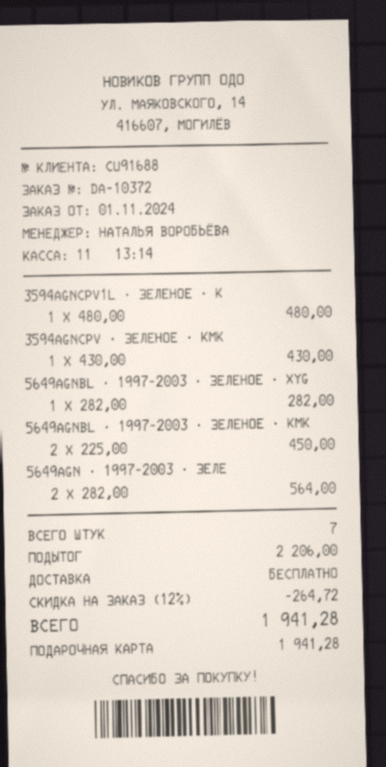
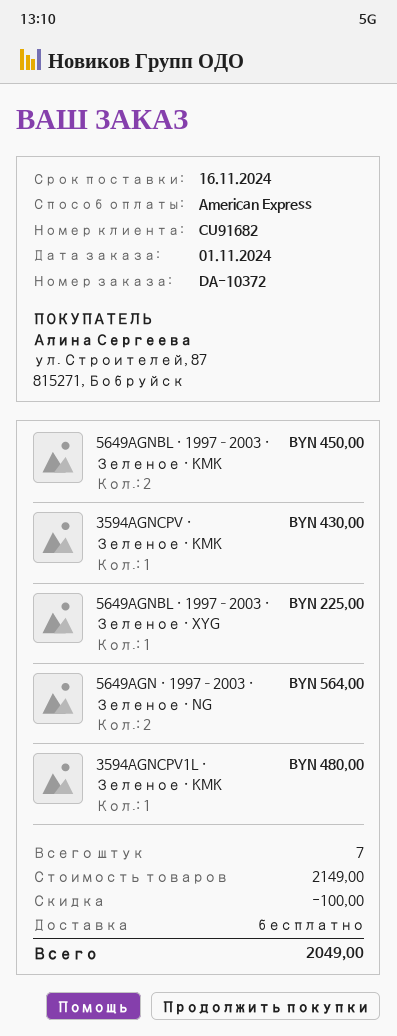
customer number: CU91688 -> CU91682
payment method: gift card -> American Express
5649AGNBL · 1997–2003 · ЗЕЛЕНОЕ · XYG: 1 for 282.00 -> 1 for 225.00
subtotal: 2206.00 -> 2149.00
discount: 264.72 -> 100.00
total: 1941.28 -> 2049.00

